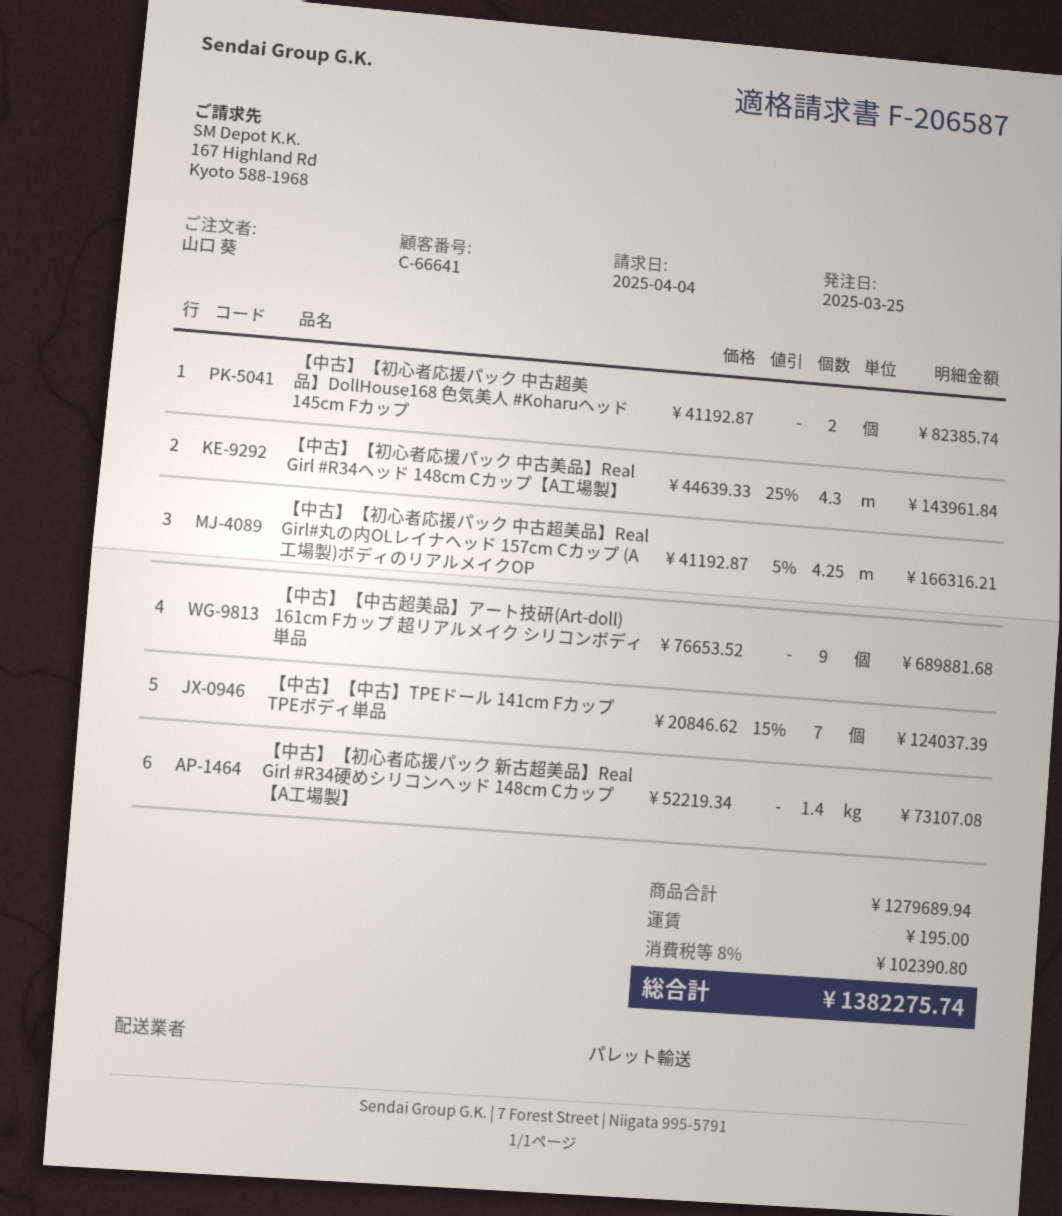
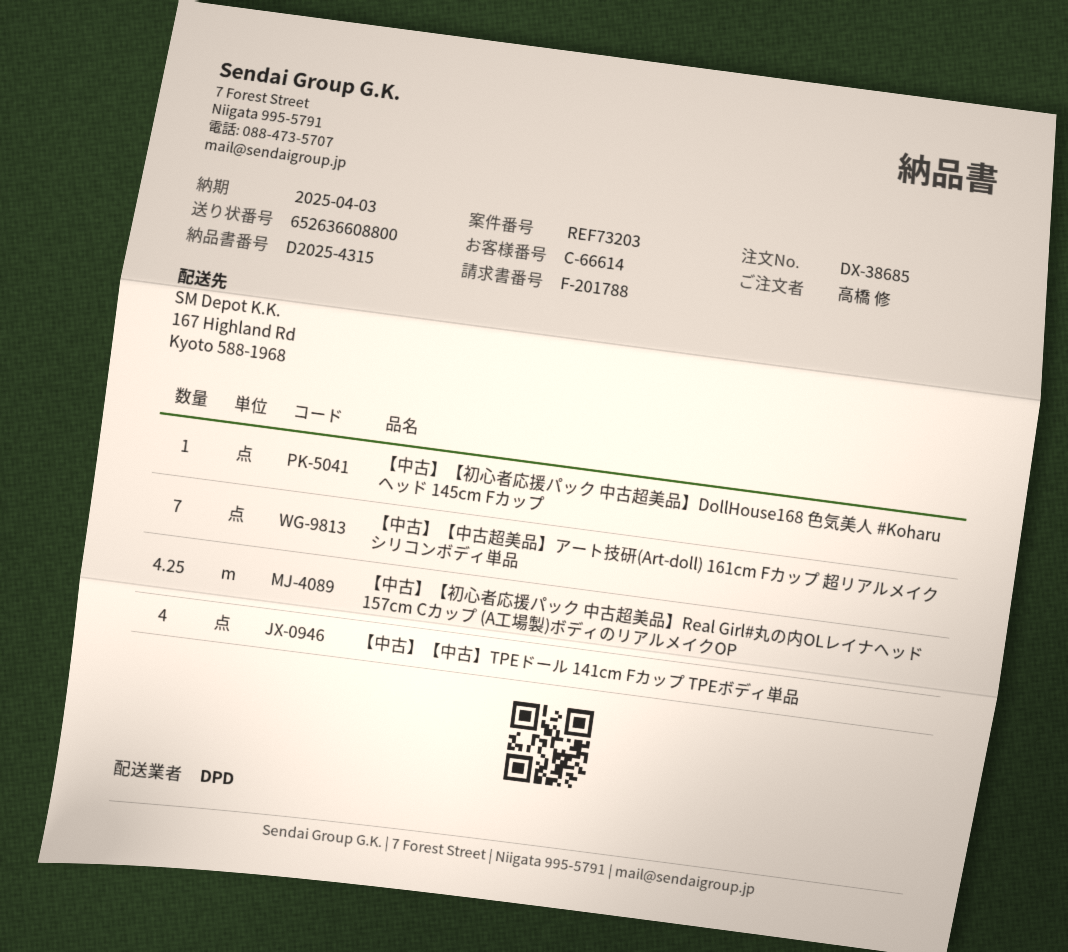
invoice number: F-206587 -> F-201788
customer number: C-66641 -> C-66614
ordered by: 山口 葵 -> 高橋 修
shipping method: pallet freight -> DPD
【中古】【初心者応援パック 中古超美品】DollHouse168 色気美人 #Koharuヘッド 145cm Fカップ: 2 -> 1
【中古】【初心者応援パック 中古美品】Real Girl #R34ヘッド 148cm Cカップ【A工場製】: 4.3 -> none
【中古】【中古超美品】アート技研(Art-doll) 161cm Fカップ 超リアルメイク シリコンボディ単品: 9 -> 7
【中古】【中古】TPEドール 141cm Fカップ TPEボディ単品: 7 -> 4
【中古】【初心者応援パック 新古超美品】Real Girl #R34硬めシリコンヘッド 148cm Cカップ 【A工場製】: 1.4 -> none

